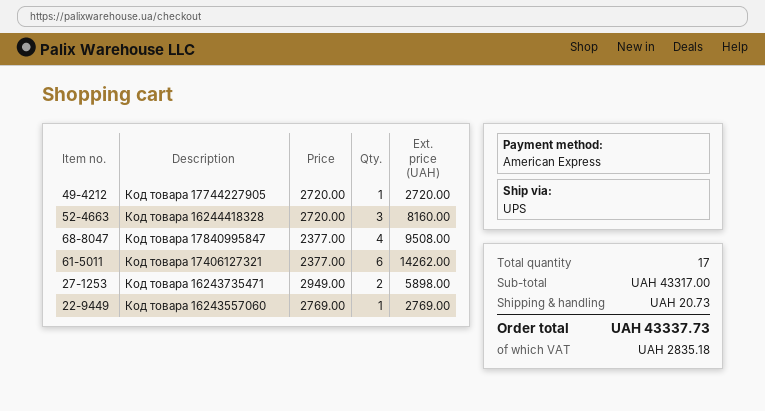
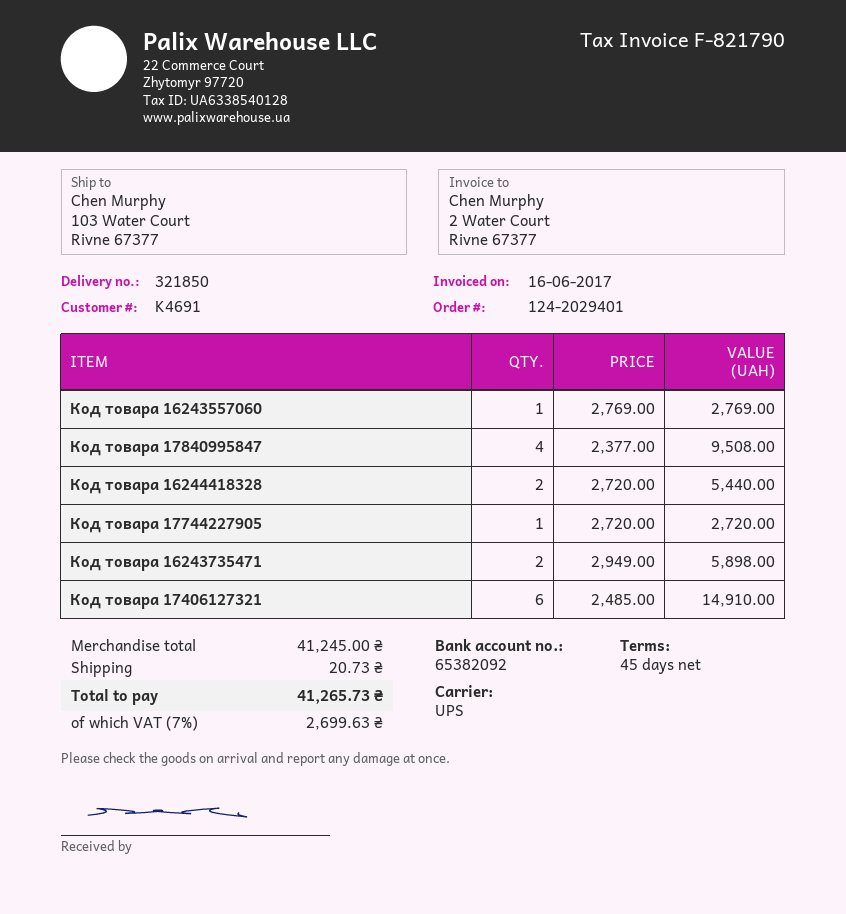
Код товара 16244418328: 3 x 2720.00 = 8160.00 -> 2 x 2720.00 = 5440.00
Код товара 17406127321: 6 x 2377.00 = 14262.00 -> 6 x 2485.00 = 14910.00
subtotal: 43317.00 -> 41245.00
tax: 2835.18 -> 2699.63
total: 43337.73 -> 41265.73

